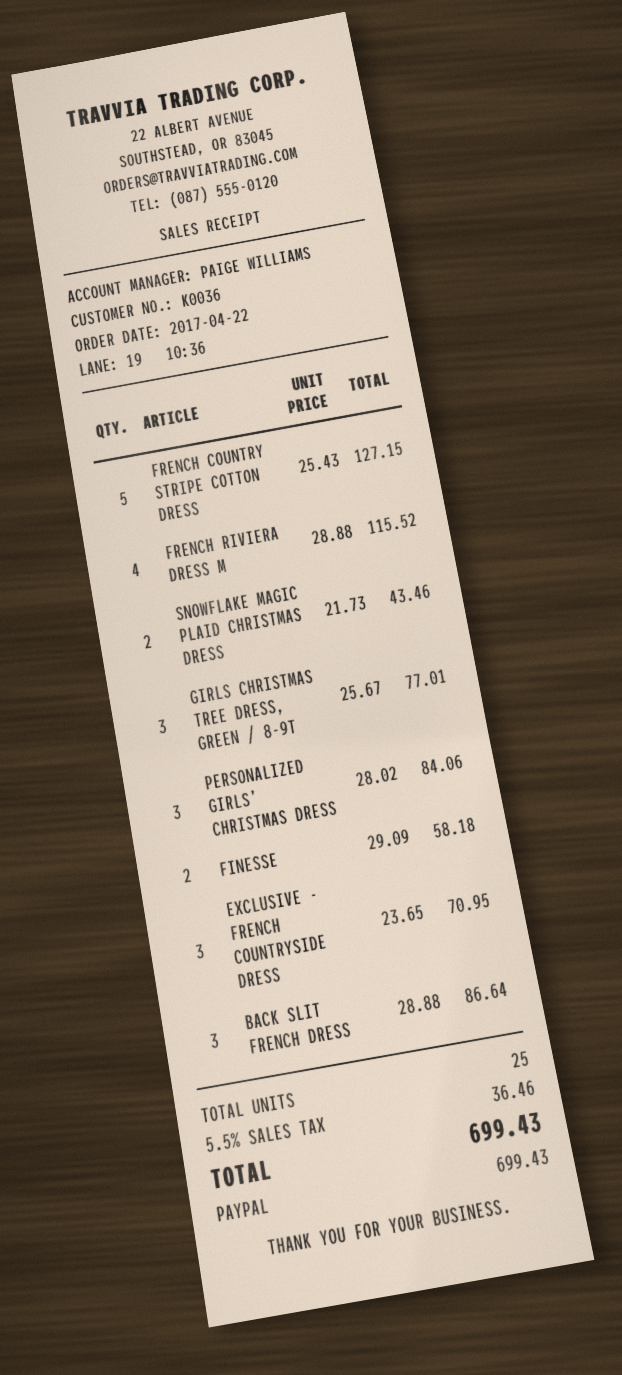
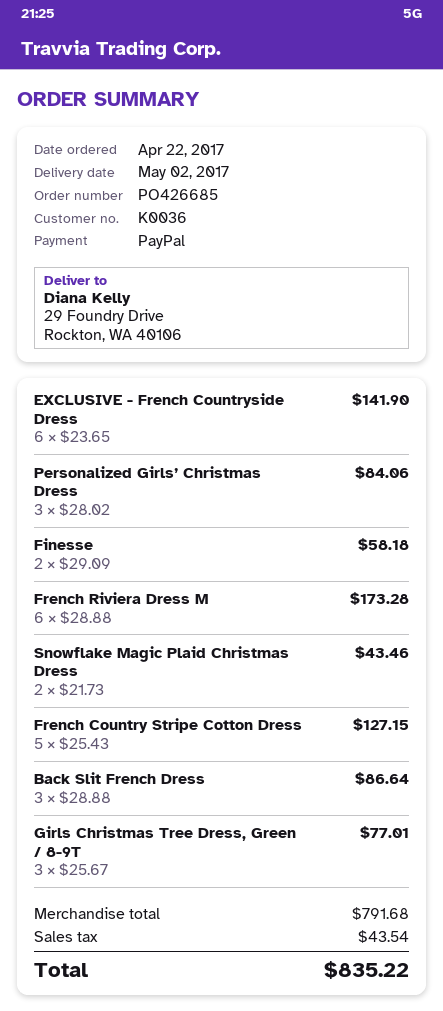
FRENCH RIVIERA DRESS M: 4 x 28.88 = 115.52 -> 6 x 28.88 = 173.28
EXCLUSIVE - FRENCH COUNTRYSIDE DRESS: 3 x 23.65 = 70.95 -> 6 x 23.65 = 141.90
tax: 36.46 -> 43.54
total: 699.43 -> 835.22

